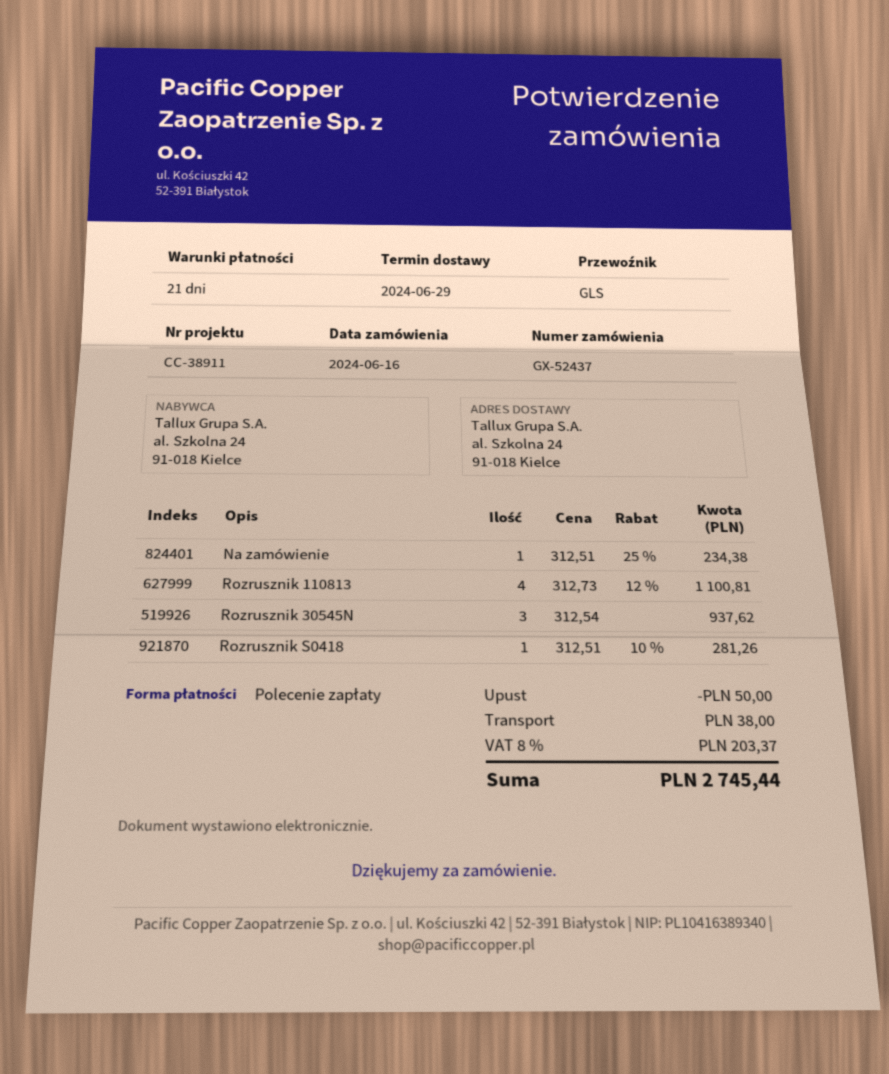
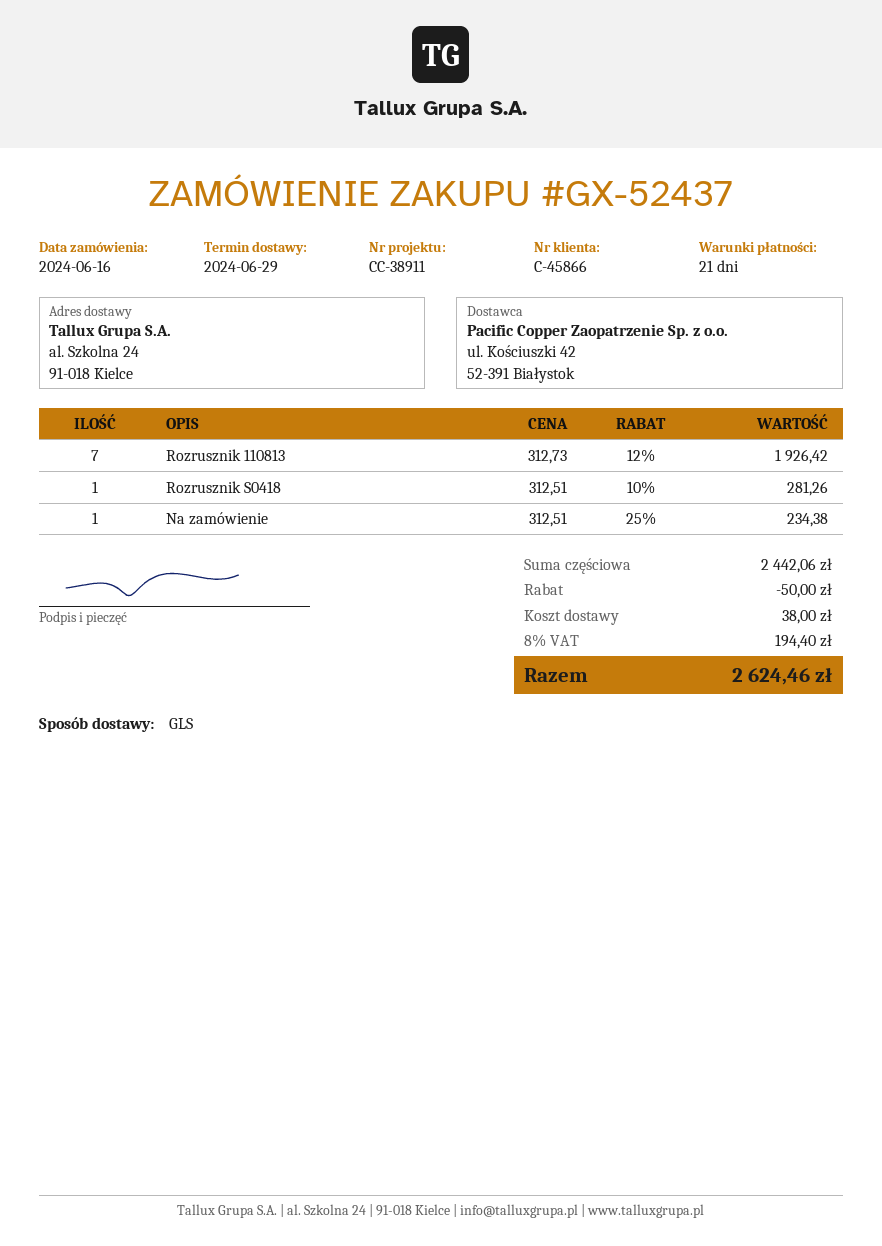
Rozrusznik 110813: 4 x 312.73 - 12% = 1100.81 -> 7 x 312.73 - 12% = 1926.42
Rozrusznik 30545N: 3 x 312.54 = 937.62 -> none
tax: 8% = 203.37 -> 8% = 194.40
total: 2745.44 -> 2624.46

